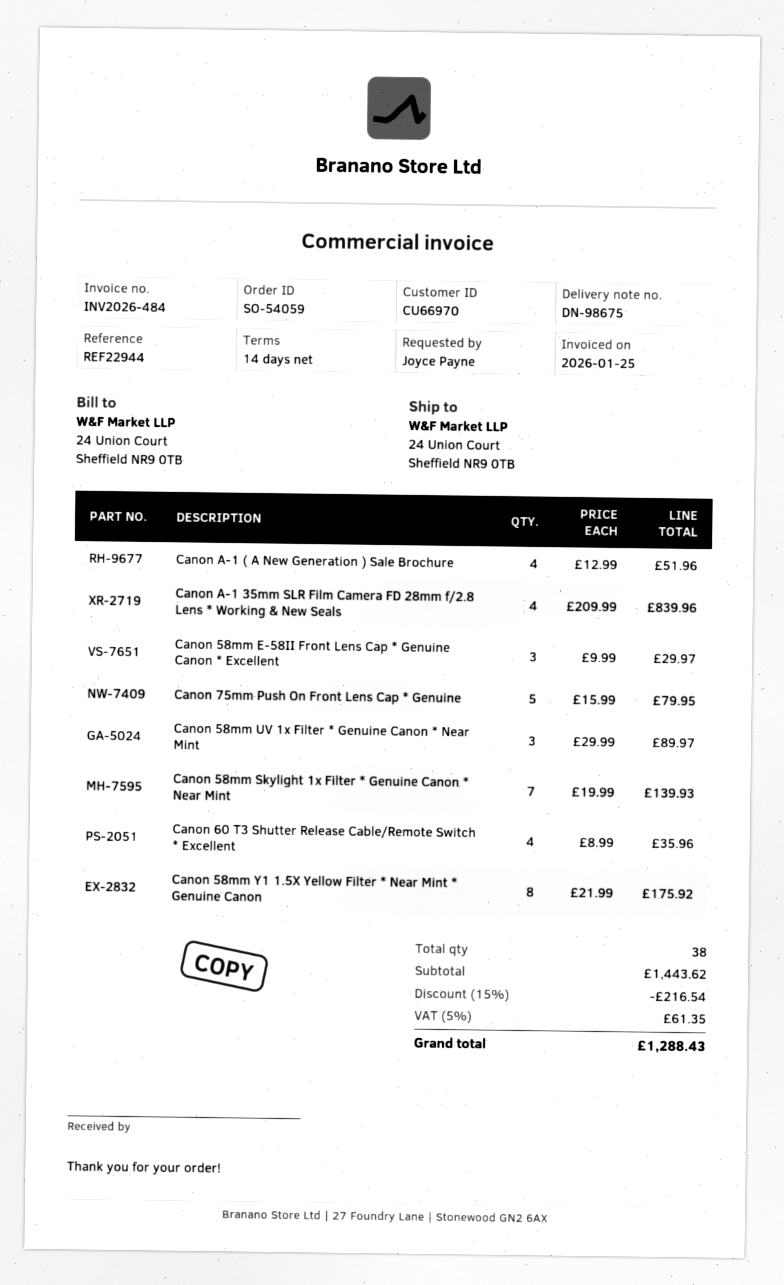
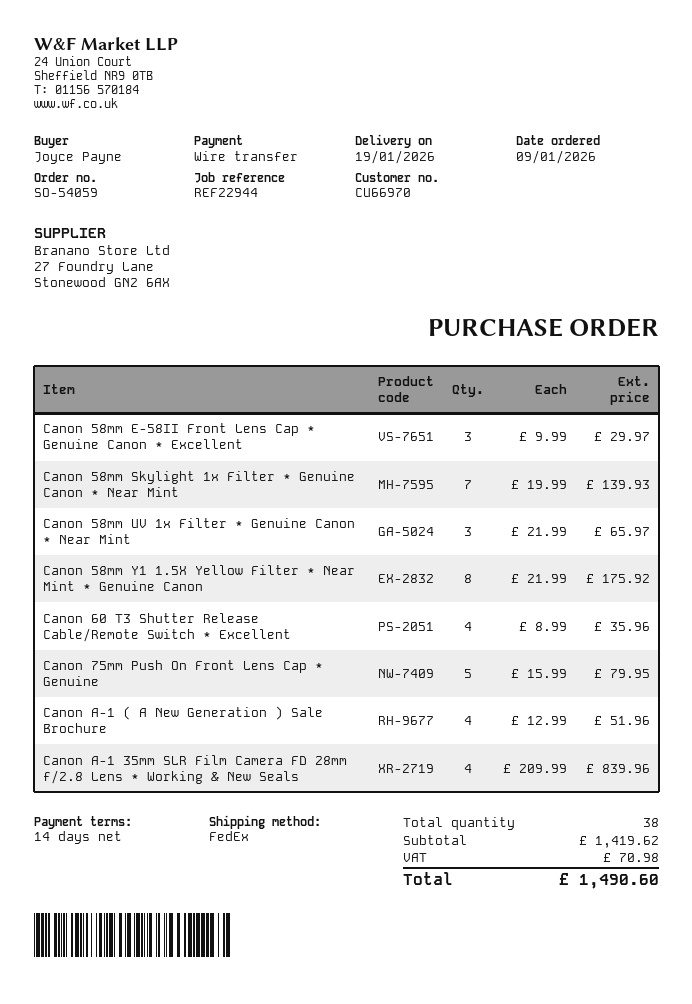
Canon 58mm UV 1x Filter * Genuine Canon * Near Mint: 3 x 29.99 = 89.97 -> 3 x 21.99 = 65.97
subtotal: 1443.62 -> 1419.62
discount: 15% = 216.54 -> none
tax: 61.35 -> 70.98
total: 1288.43 -> 1490.60

